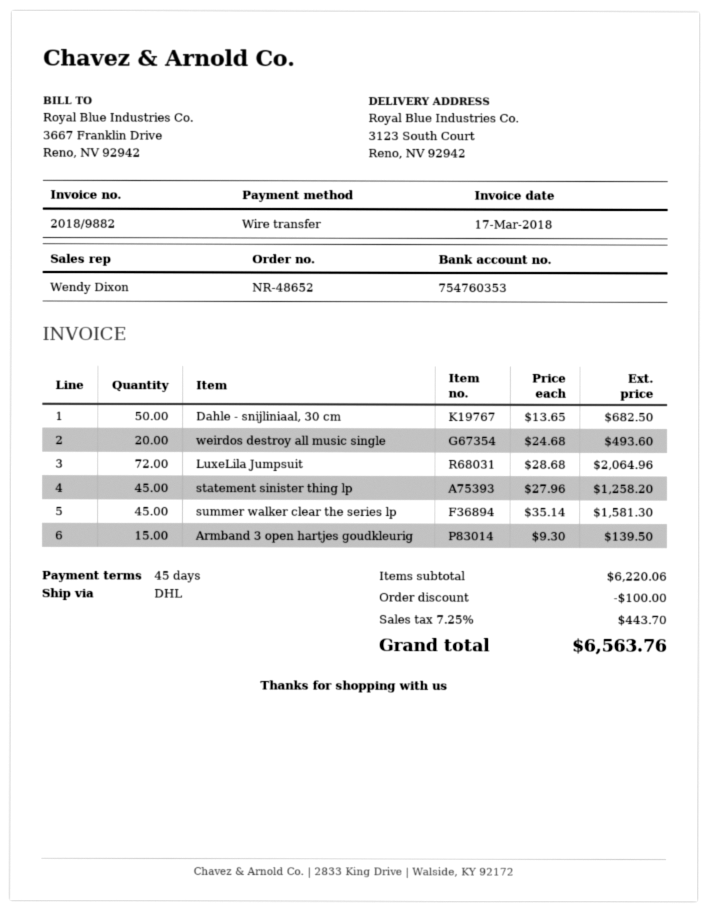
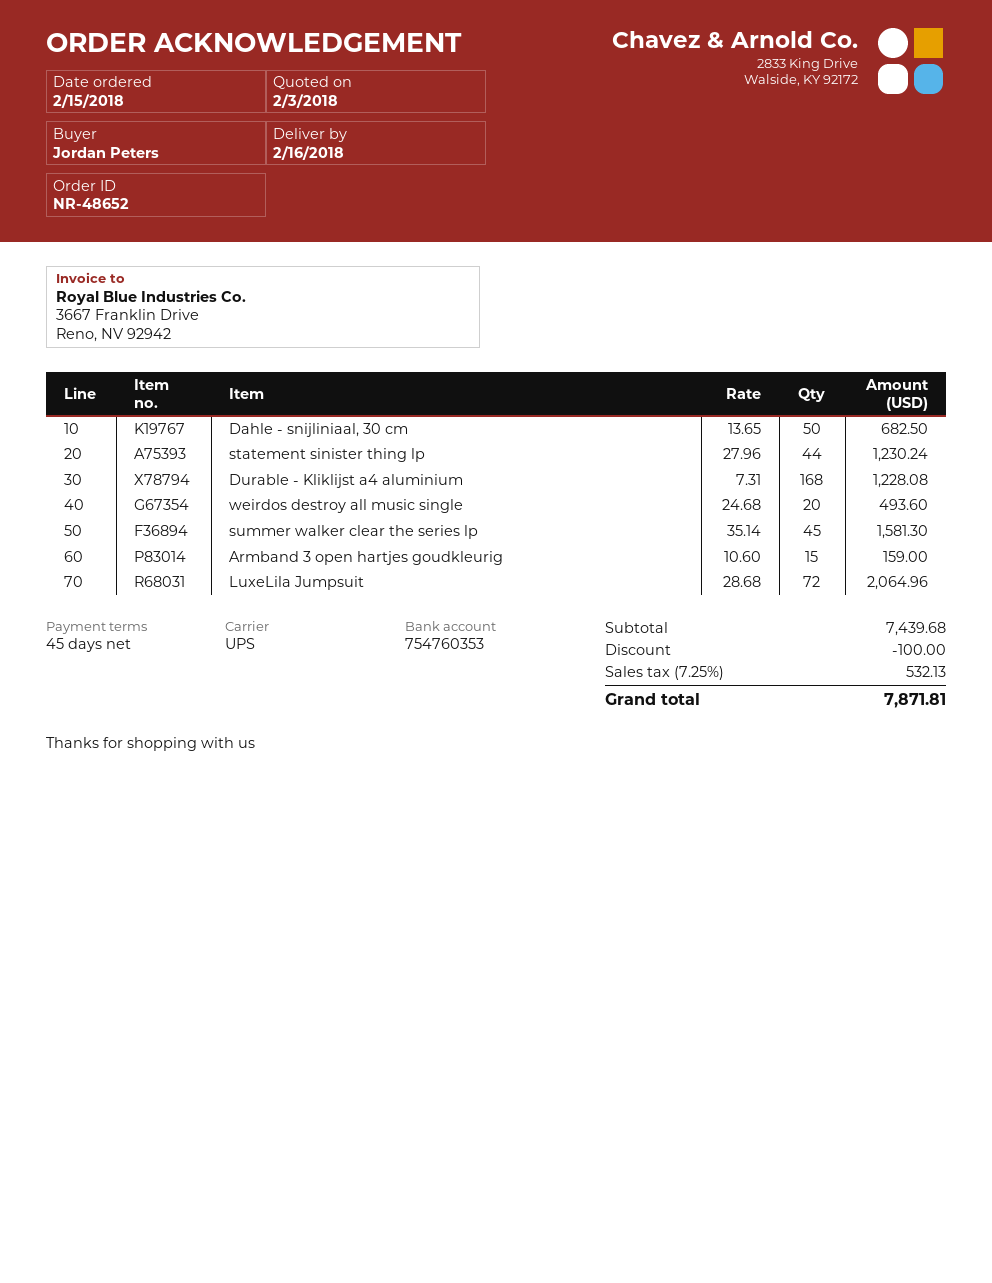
shipping method: DHL -> UPS
statement sinister thing lp: 45 x 27.96 = 1258.20 -> 44 x 27.96 = 1230.24
Armband 3 open hartjes goudkleurig: 15 x 9.30 = 139.50 -> 15 x 10.60 = 159.00
Durable - Kliklijst a4 aluminium: none -> 168 x 7.31 = 1228.08
subtotal: 6220.06 -> 7439.68
tax: 7.25% = 443.70 -> 7.25% = 532.13
total: 6563.76 -> 7871.81

